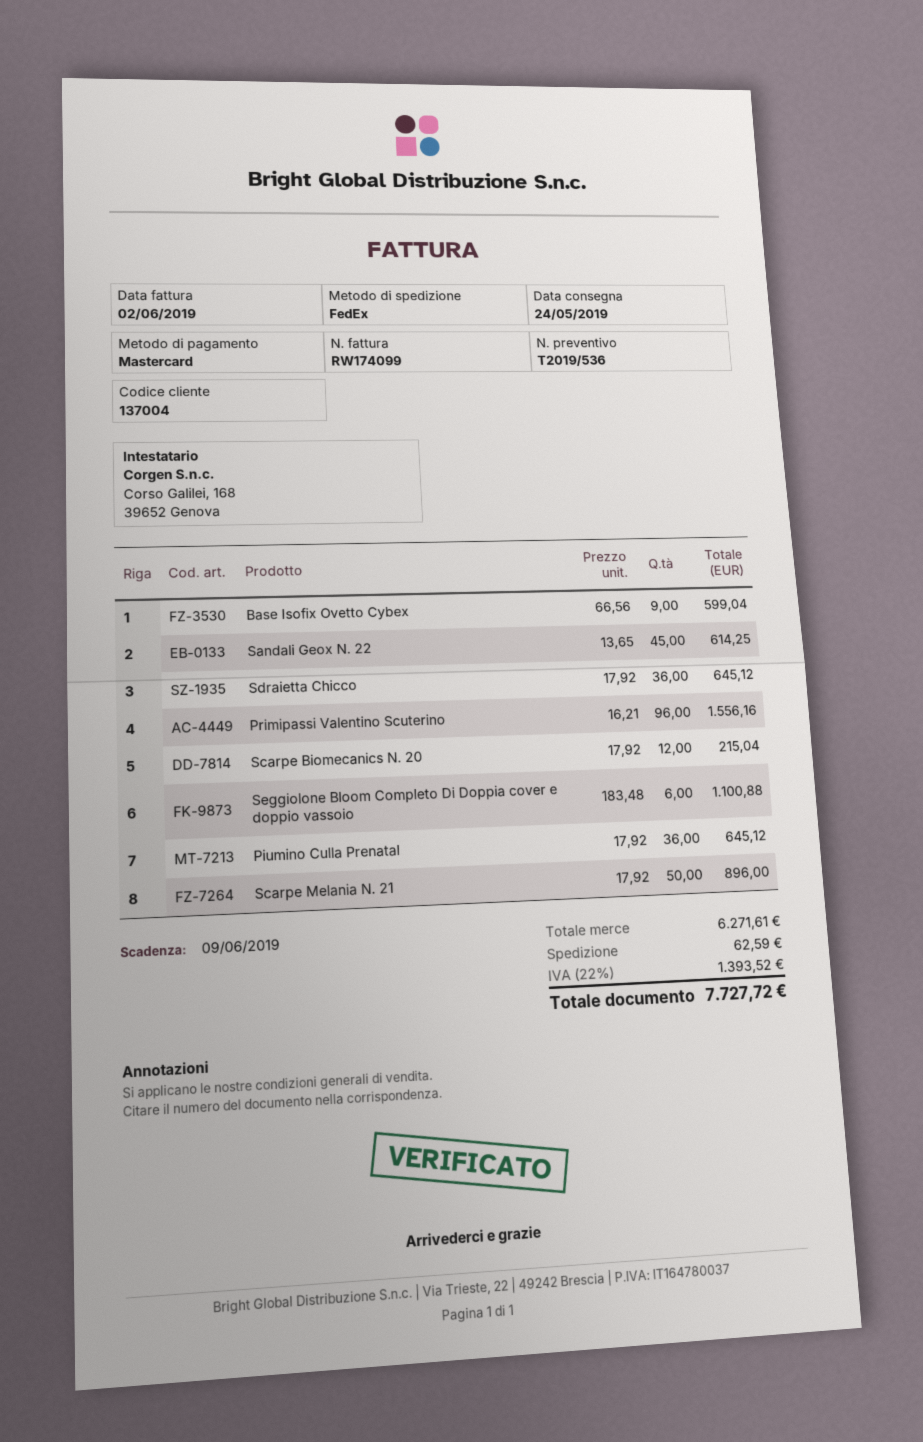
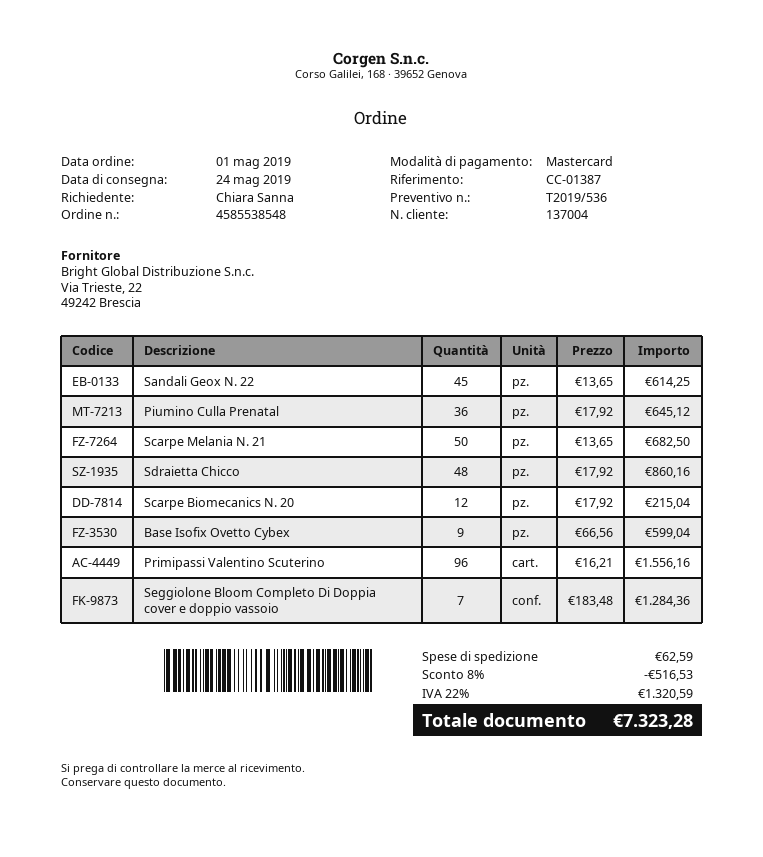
Sdraietta Chicco: 36 x 17.92 = 645.12 -> 48 x 17.92 = 860.16
Seggiolone Bloom Completo Di Doppia cover e doppio vassoio: 6 x 183.48 = 1100.88 -> 7 x 183.48 = 1284.36
Scarpe Melania N. 21: 50 x 17.92 = 896.00 -> 50 x 13.65 = 682.50
discount: none -> 8% = 516.53
tax: 22% = 1393.52 -> 22% = 1320.59
total: 7727.72 -> 7323.28

